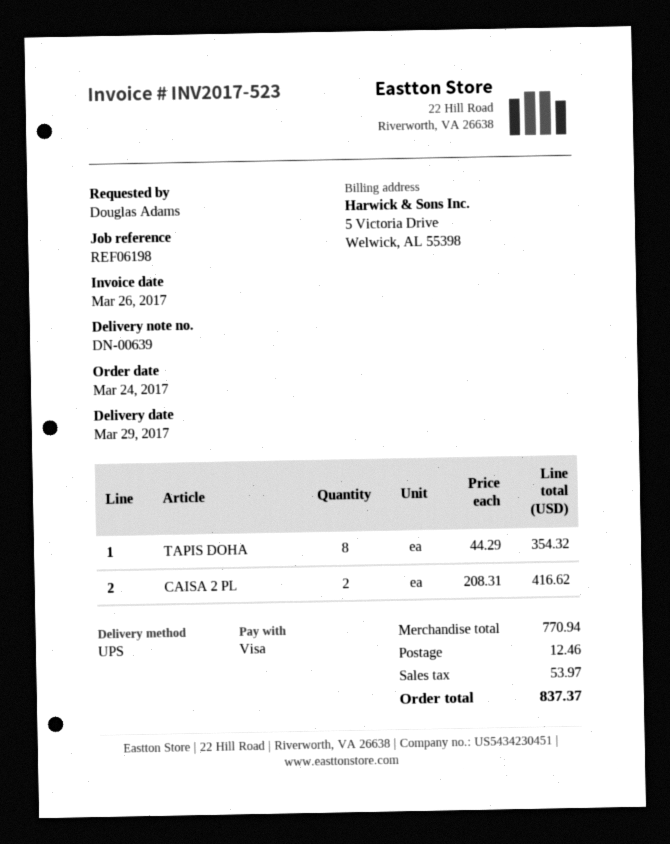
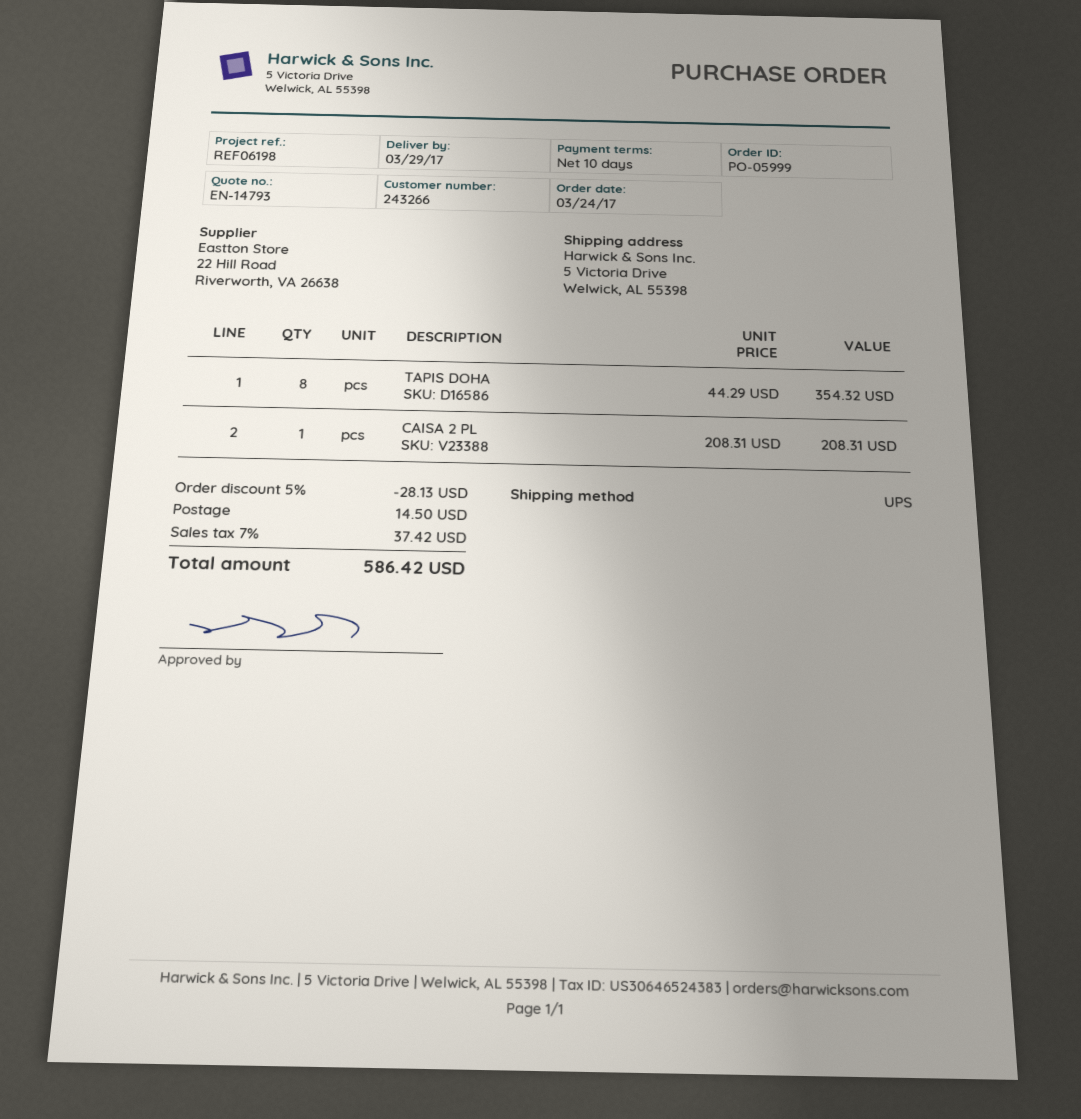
CAISA 2 PL: 2 x 208.31 = 416.62 -> 1 x 208.31 = 208.31
discount: none -> 5% = 28.13
shipping: 12.46 -> 14.50
tax: 53.97 -> 37.42
total: 837.37 -> 586.42

